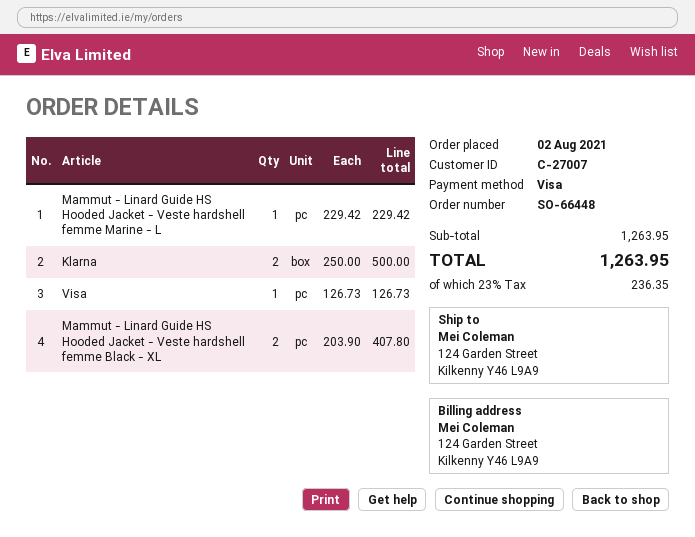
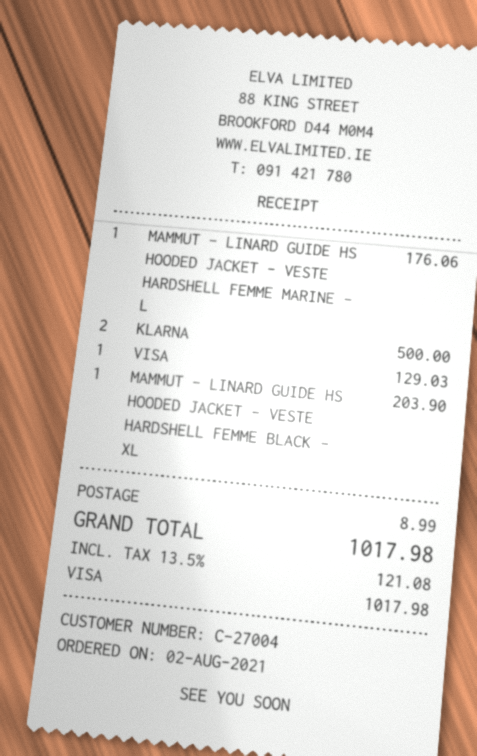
customer number: C-27007 -> C-27004
Mammut - Linard Guide HS Hooded Jacket - Veste hardshell femme Marine - L: 1 for 229.42 -> 1 for 176.06
Visa: 1 for 126.73 -> 1 for 129.03
Mammut - Linard Guide HS Hooded Jacket - Veste hardshell femme Black - XL: 2 for 407.80 -> 1 for 203.90
shipping: none -> 8.99
tax: 23% = 236.35 -> 13.5% = 121.08
total: 1263.95 -> 1017.98

